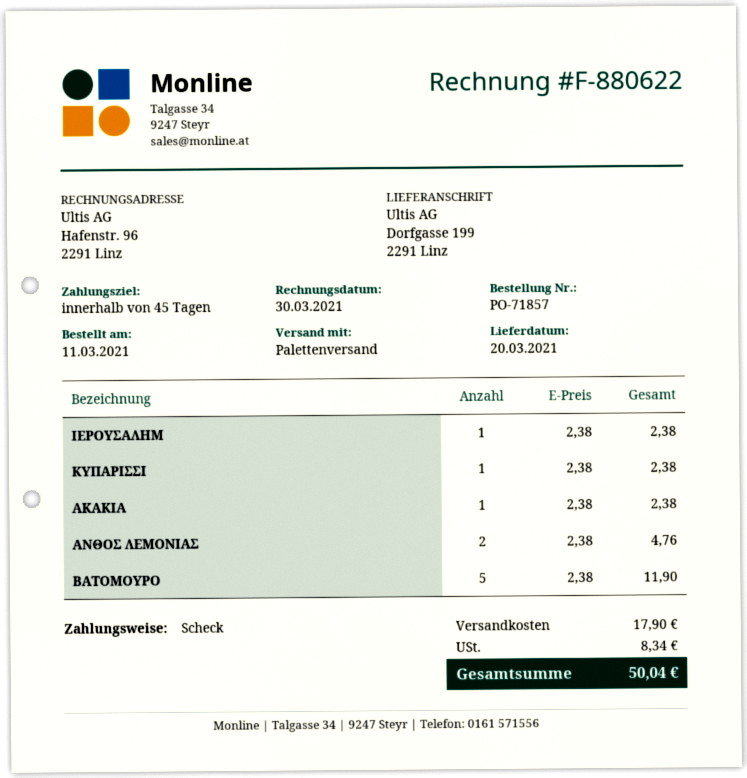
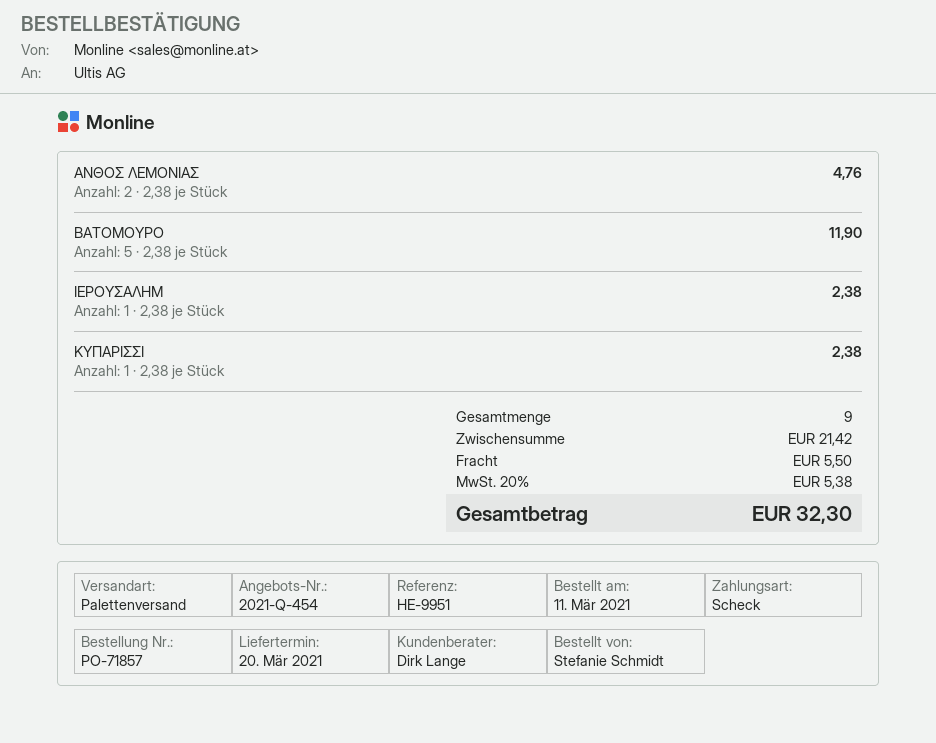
ΑΚΑΚΙΑ: 1 x 2.38 = 2.38 -> none
shipping: 17.90 -> 5.50
tax: 8.34 -> 5.38
total: 50.04 -> 32.30

